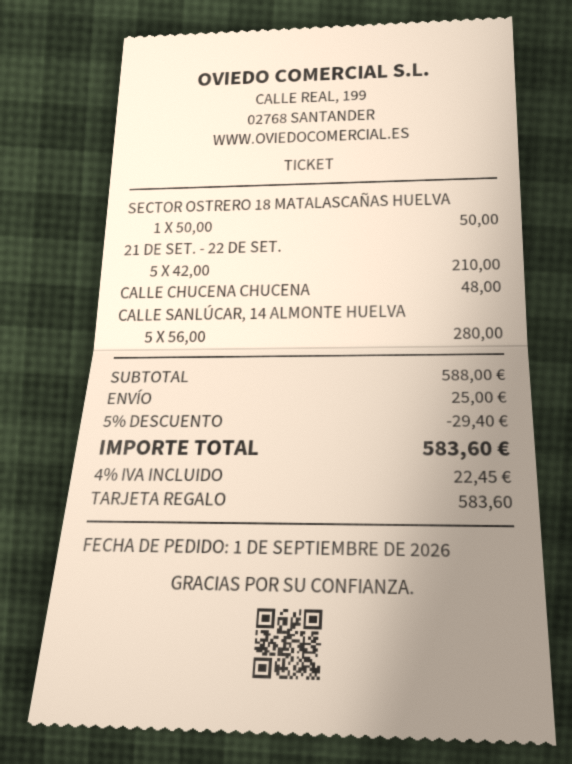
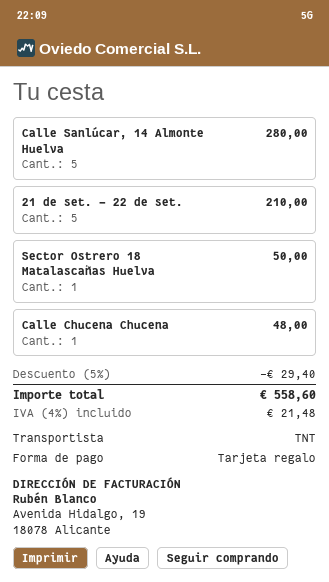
shipping: 25.00 -> none
tax: 4% = 22.45 -> 4% = 21.48
total: 583.60 -> 558.60

